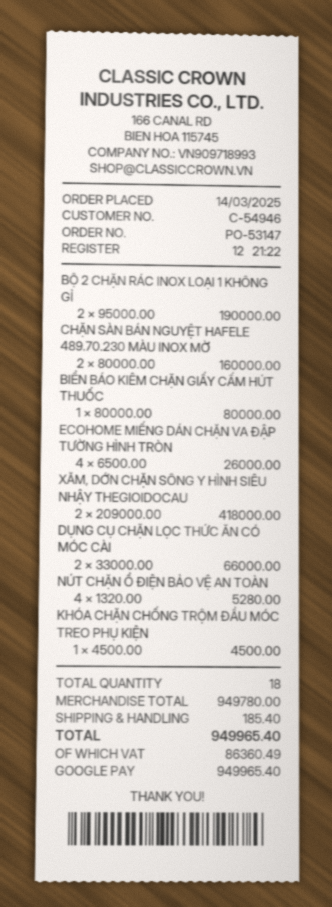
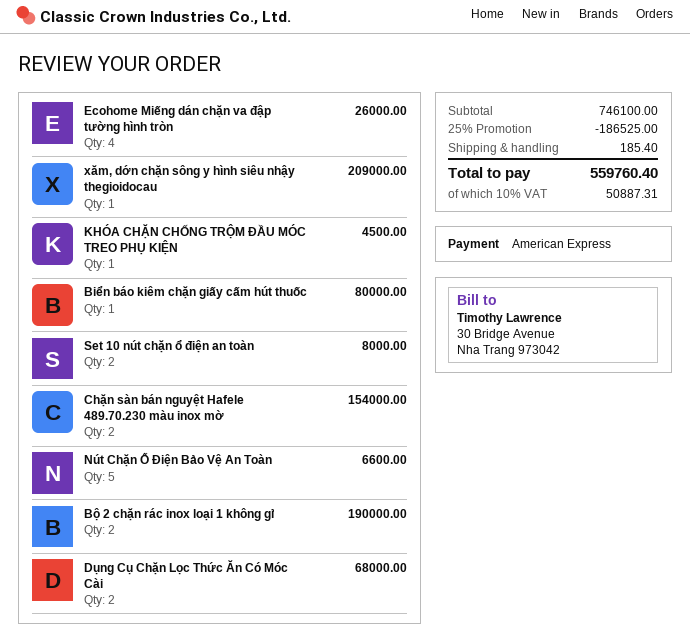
payment method: Google Pay -> American Express
CHẶN SÀN BÁN NGUYỆT HAFELE 489.70.230 MÀU INOX MỜ: 2 for 160000.00 -> 2 for 154000.00
XĂM, DỚN CHẶN SÔNG Y HÌNH SIÊU NHẬY THEGIOIDOCAU: 2 for 418000.00 -> 1 for 209000.00
DỤNG CỤ CHẶN LỌC THỨC ĂN CÓ MÓC CÀI: 2 for 66000.00 -> 2 for 68000.00
NÚT CHẶN Ổ ĐIỆN BẢO VỆ AN TOÀN: 4 for 5280.00 -> 5 for 6600.00
Set 10 nút chặn ổ điện an toàn: none -> 2 for 8000.00
subtotal: 949780.00 -> 746100.00
discount: none -> 25% = 186525.00
tax: 86360.49 -> 50887.31
total: 949965.40 -> 559760.40

